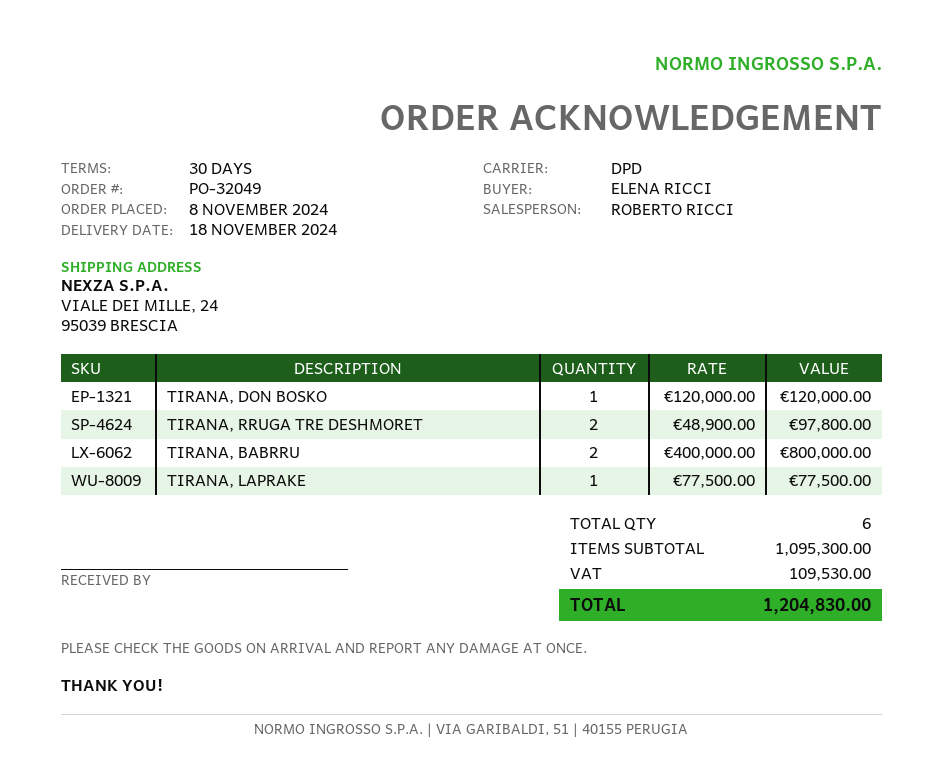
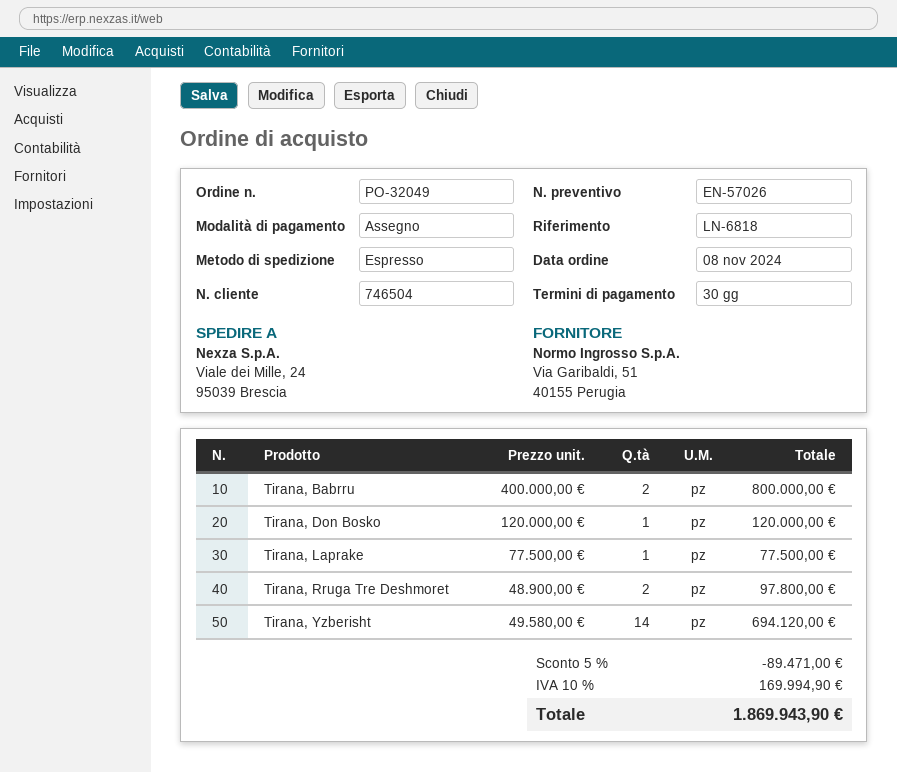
shipping method: DPD -> express
Tirana, Yzberisht: none -> 14 x 49580.00 = 694120.00
discount: none -> 5% = 89471.00
tax: 109530.00 -> 169994.90
total: 1204830.00 -> 1869943.90

